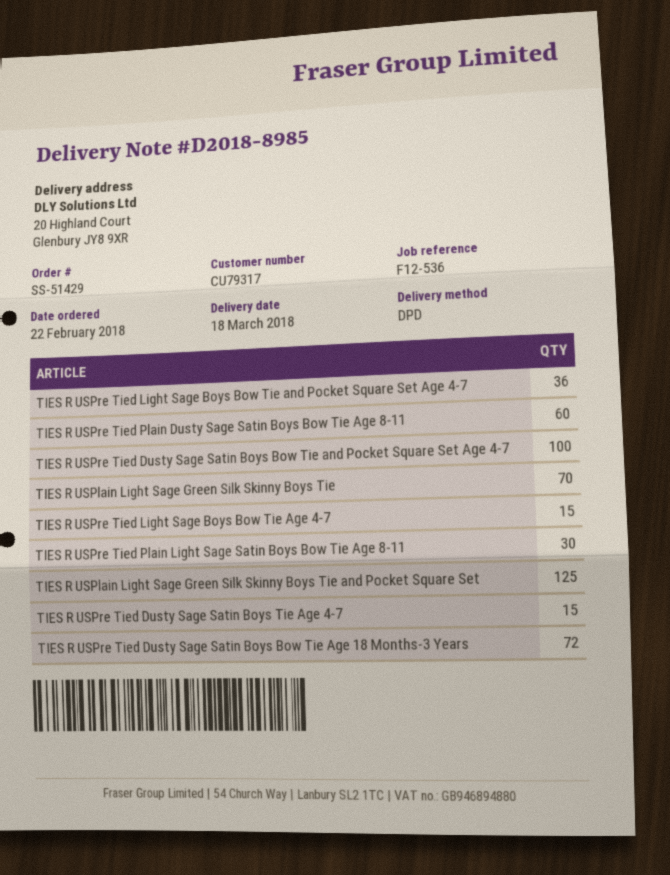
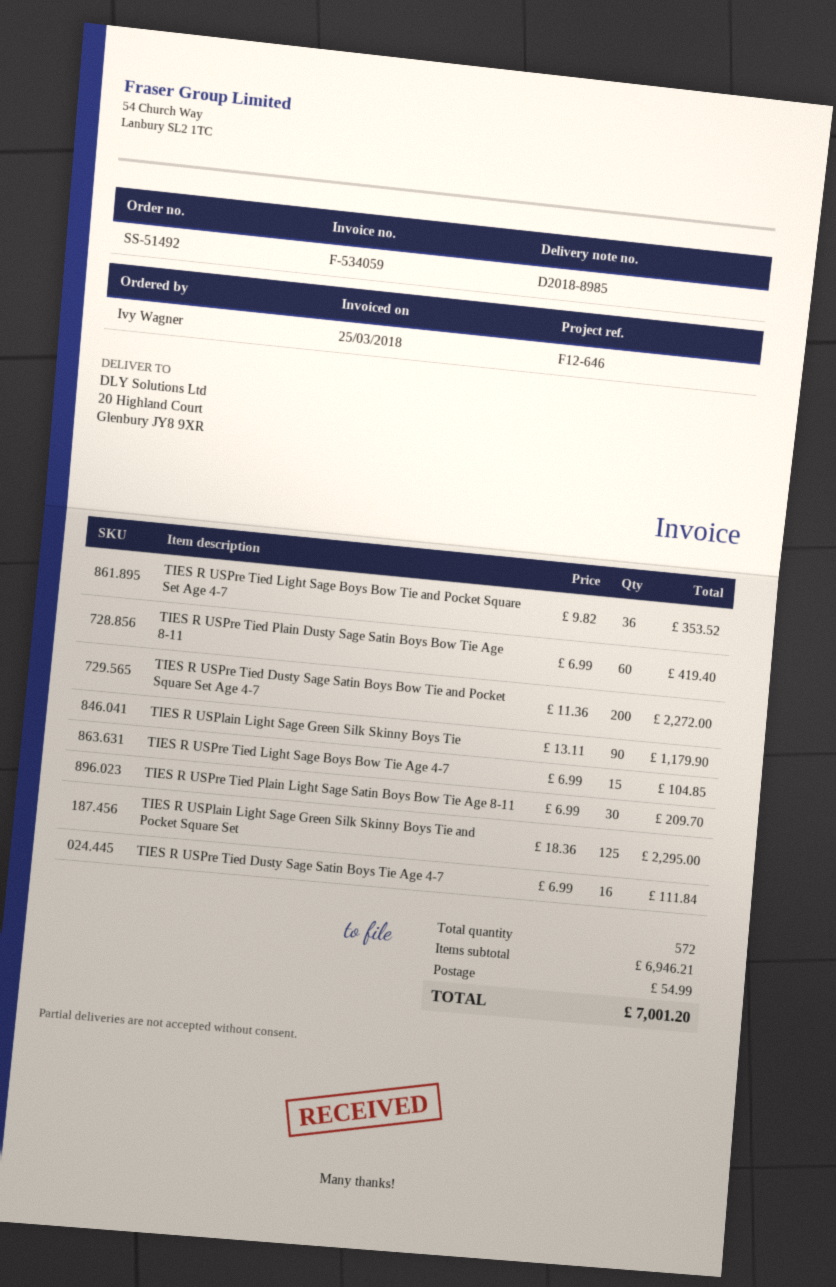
order number: SS-51429 -> SS-51492
reference: F12-536 -> F12-646
TIES R USPre Tied Dusty Sage Satin Boys Bow Tie and Pocket Square Set Age 4-7: 100 -> 200
TIES R USPlain Light Sage Green Silk Skinny Boys Tie: 70 -> 90
TIES R USPre Tied Dusty Sage Satin Boys Tie Age 4-7: 15 -> 16
TIES R USPre Tied Dusty Sage Satin Boys Bow Tie Age 18 Months-3 Years: 72 -> none

